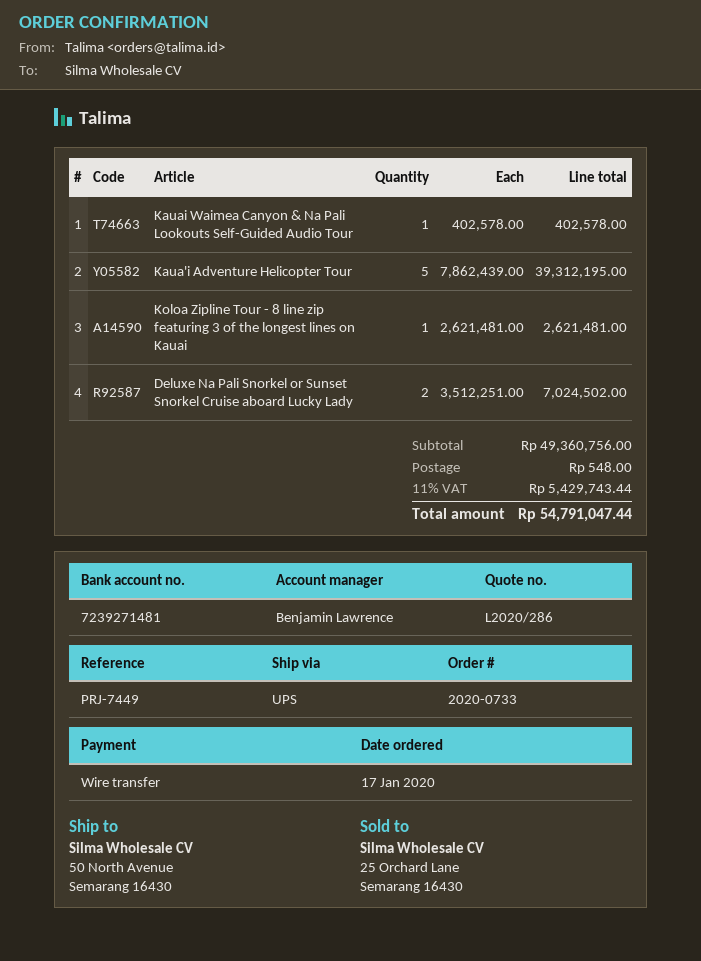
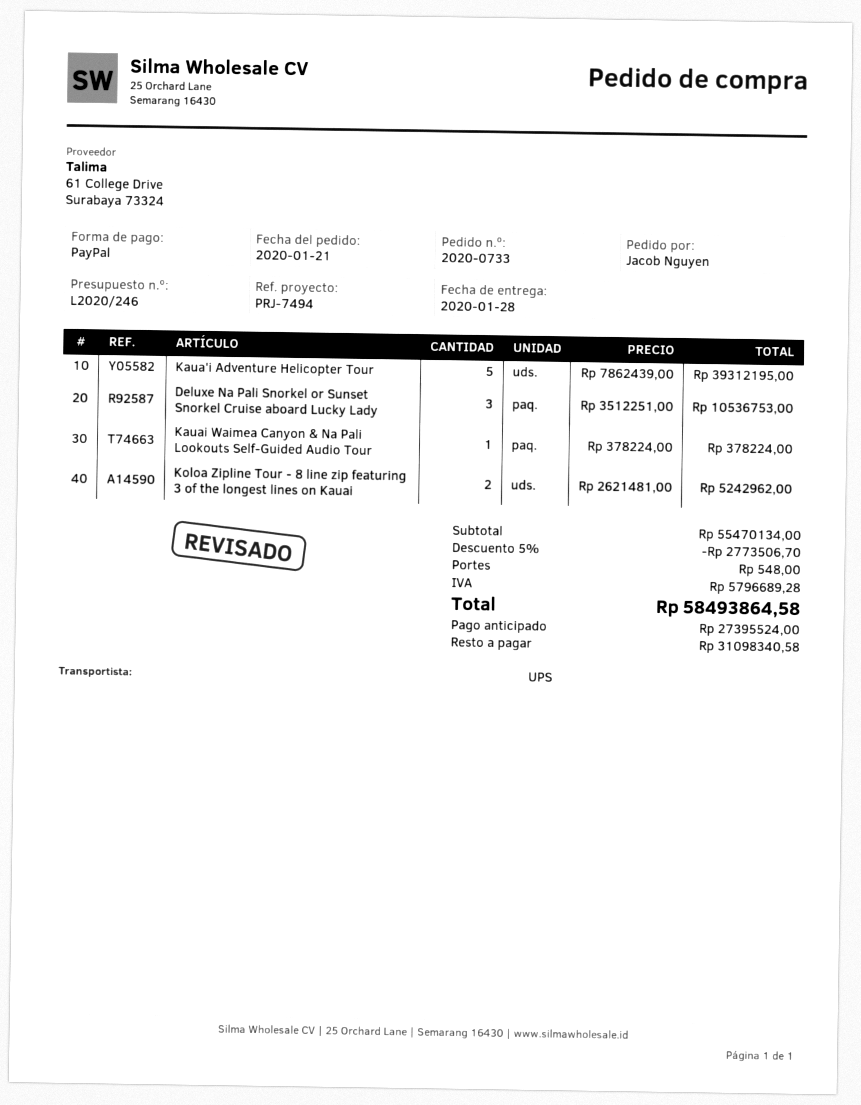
quote number: L2020/286 -> L2020/246
order date: 2020-01-17 -> 2020-01-21
reference: PRJ-7449 -> PRJ-7494
payment method: bank transfer -> PayPal
Kauai Waimea Canyon & Na Pali Lookouts Self-Guided Audio Tour: 1 x 402578.00 = 402578.00 -> 1 x 378224.00 = 378224.00
Koloa Zipline Tour - 8 line zip featuring 3 of the longest lines on Kauai: 1 x 2621481.00 = 2621481.00 -> 2 x 2621481.00 = 5242962.00
Deluxe Na Pali Snorkel or Sunset Snorkel Cruise aboard Lucky Lady: 2 x 3512251.00 = 7024502.00 -> 3 x 3512251.00 = 10536753.00
subtotal: 49360756.00 -> 55470134.00
discount: none -> 5% = 2773506.70
tax: 5429743.44 -> 5796689.28
total: 54791047.44 -> 58493864.58

